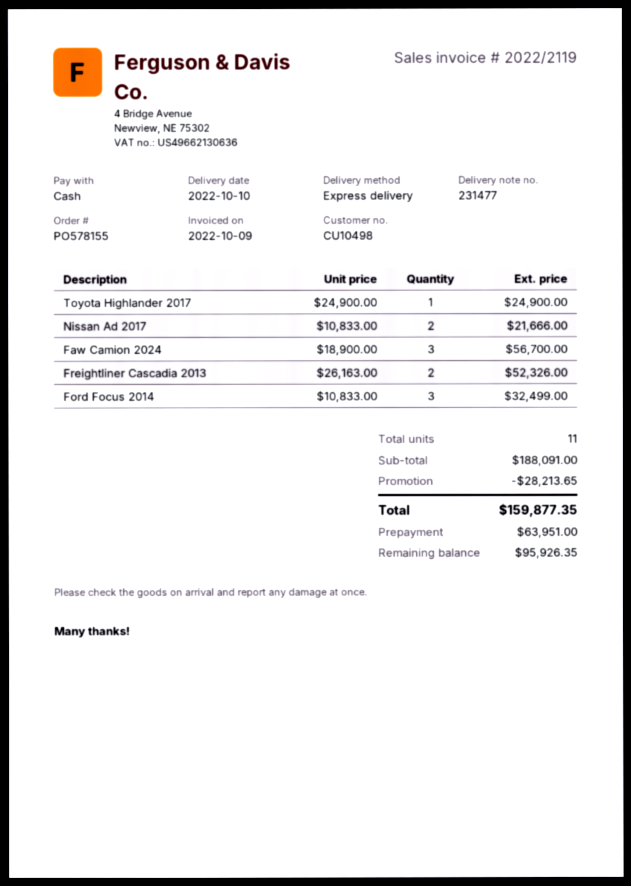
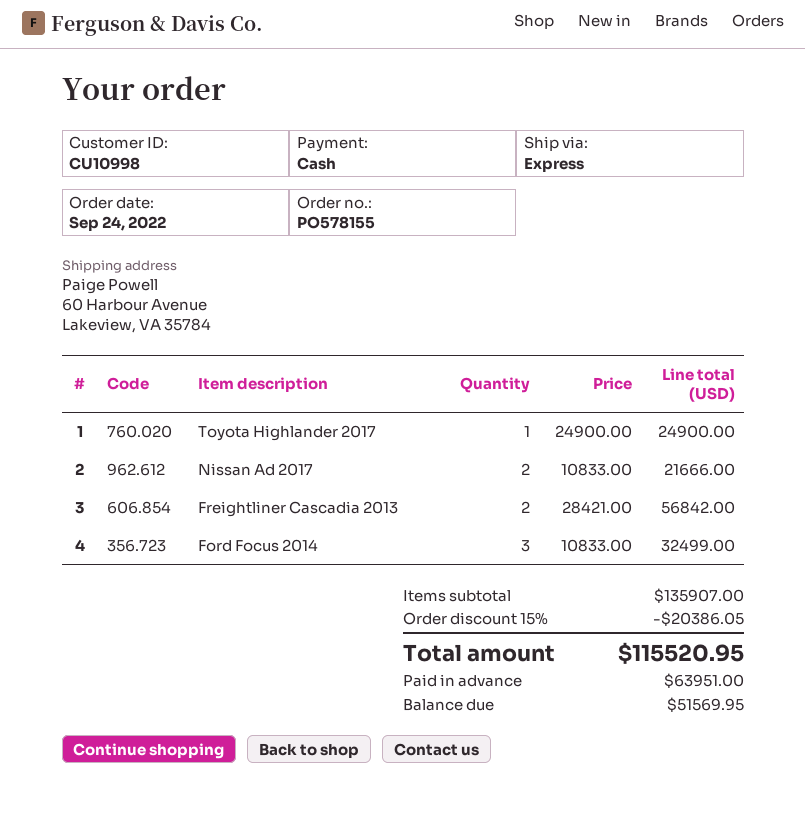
customer number: CU10498 -> CU10998
Faw Camion 2024: 3 x 18900.00 = 56700.00 -> none
Freightliner Cascadia 2013: 2 x 26163.00 = 52326.00 -> 2 x 28421.00 = 56842.00
subtotal: 188091.00 -> 135907.00
discount: 28213.65 -> 20386.05
total: 159877.35 -> 115520.95
balance: 95926.35 -> 51569.95

